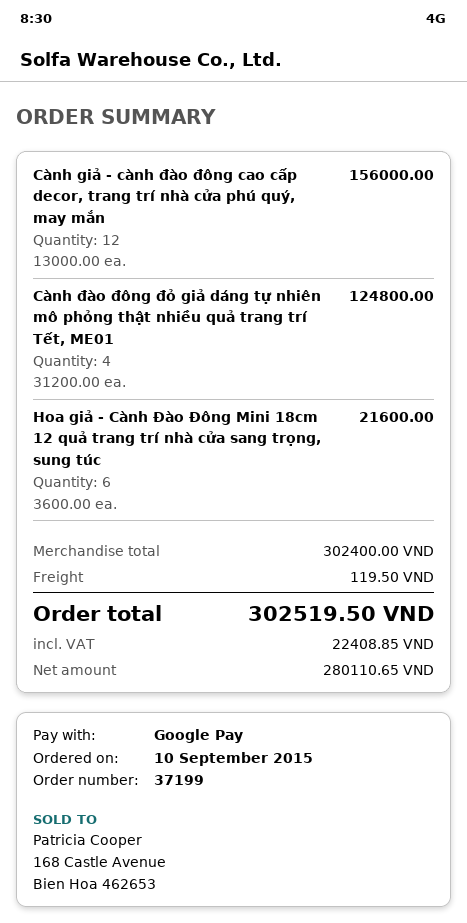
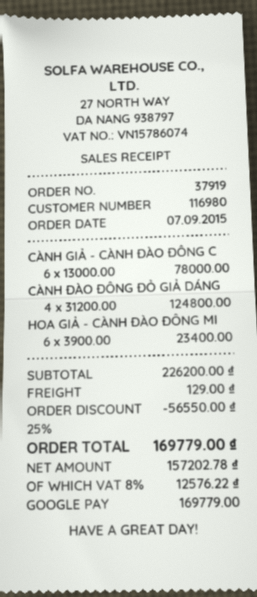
order number: 37199 -> 37919
order date: 2015-09-10 -> 2015-09-07
Cành giả - cành đào đông cao cấp decor, trang trí nhà cửa phú quý, may mắn: 12 x 13000.00 = 156000.00 -> 6 x 13000.00 = 78000.00
Hoa giả - Cành Đào Đông Mini 18cm 12 quả trang trí nhà cửa sang trọng, sung túc: 6 x 3600.00 = 21600.00 -> 6 x 3900.00 = 23400.00
subtotal: 302400.00 -> 226200.00
discount: none -> 25% = 56550.00
shipping: 119.50 -> 129.00
net: 280110.65 -> 157202.78
tax: 22408.85 -> 12576.22
total: 302519.50 -> 169779.00

